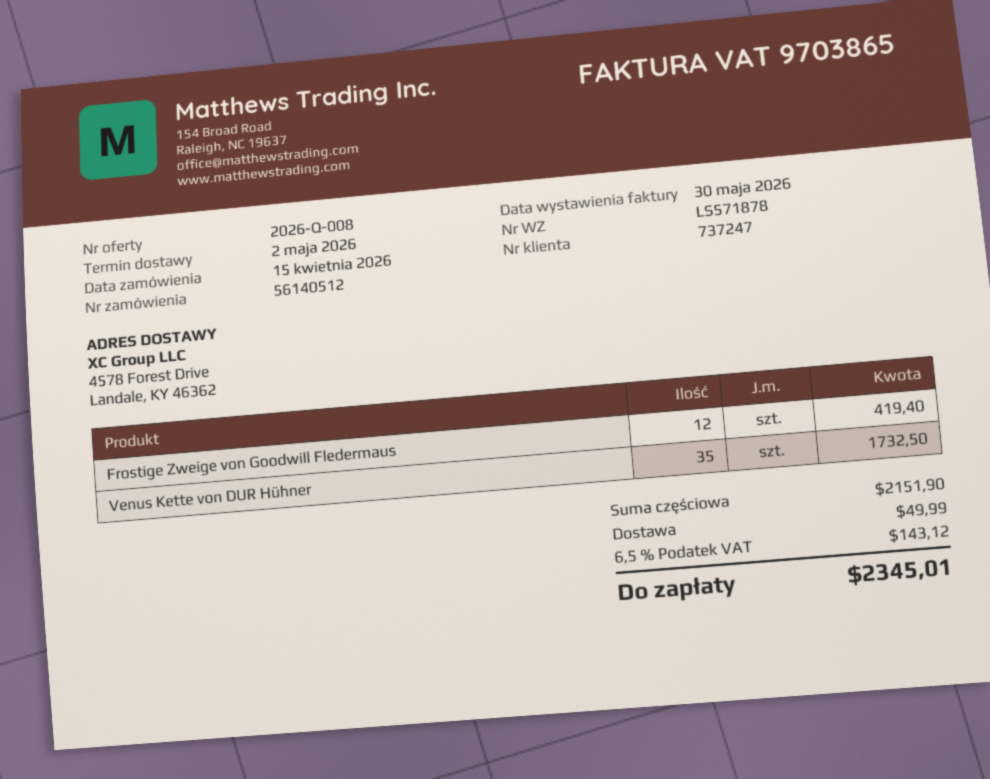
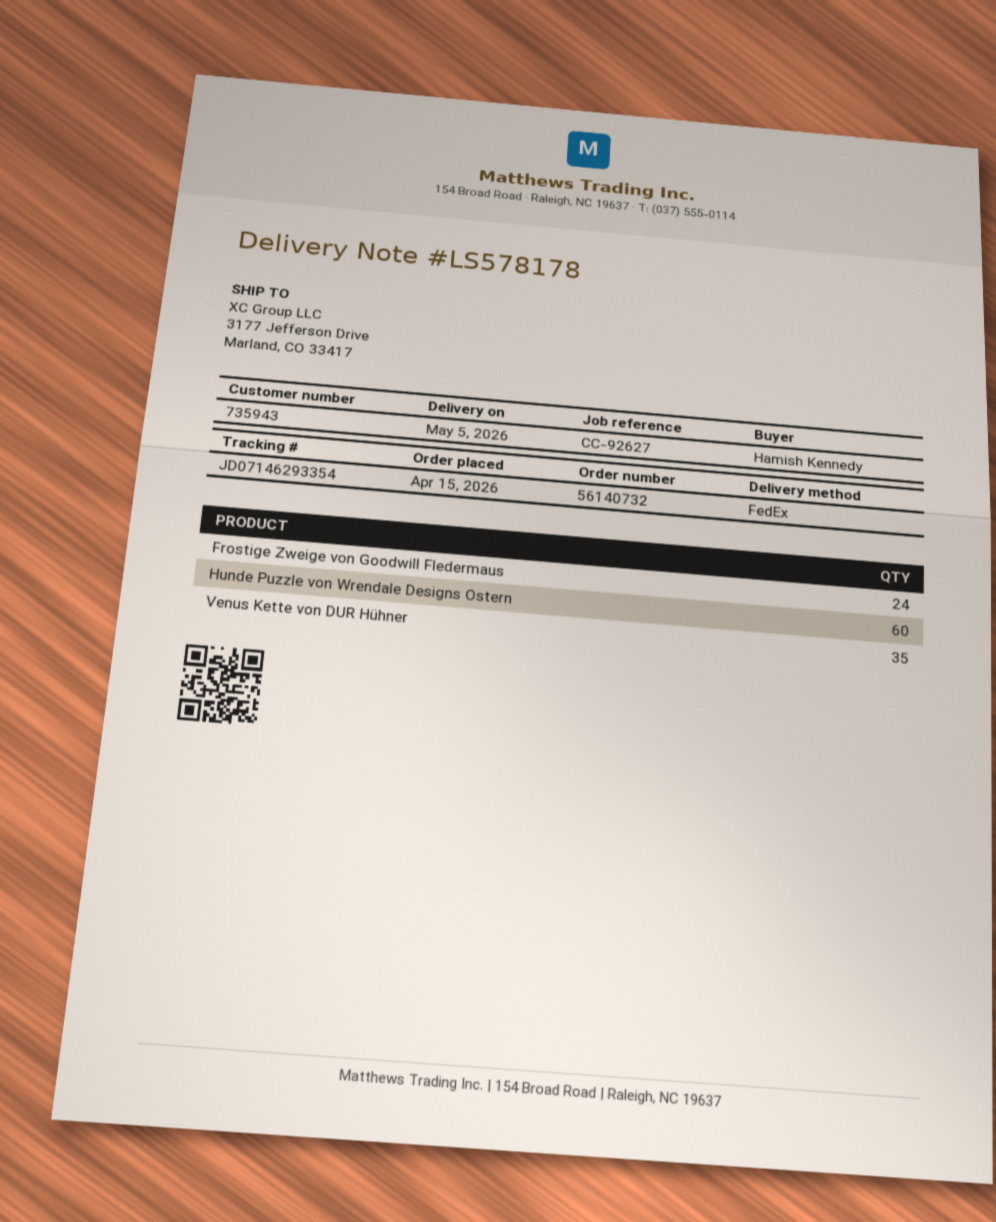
order number: 56140512 -> 56140732
delivery note number: LS571878 -> LS578178
delivery date: 2026-05-02 -> 2026-05-05
customer number: 737247 -> 735943
ship to: 4578 Forest Drive, Landale, KY 46362 -> 3177 Jefferson Drive, Marland, CO 33417
Frostige Zweige von Goodwill Fledermaus: 12 -> 24
Hunde Puzzle von Wrendale Designs Ostern: none -> 60

